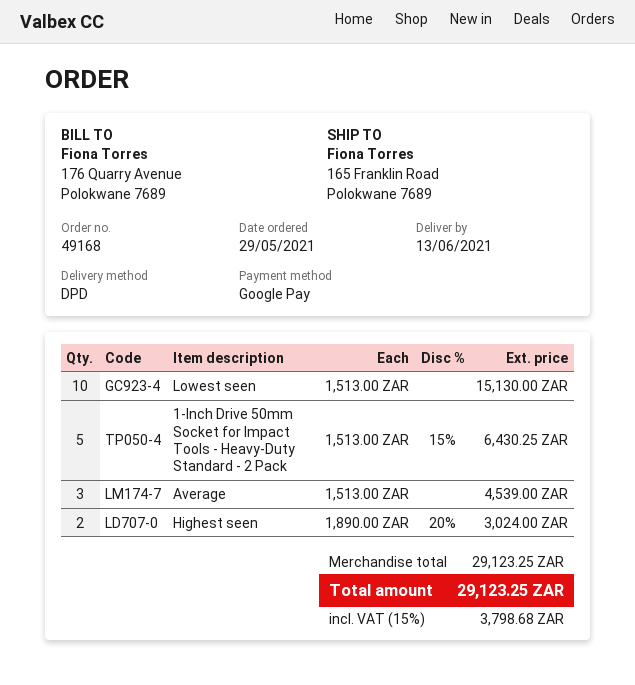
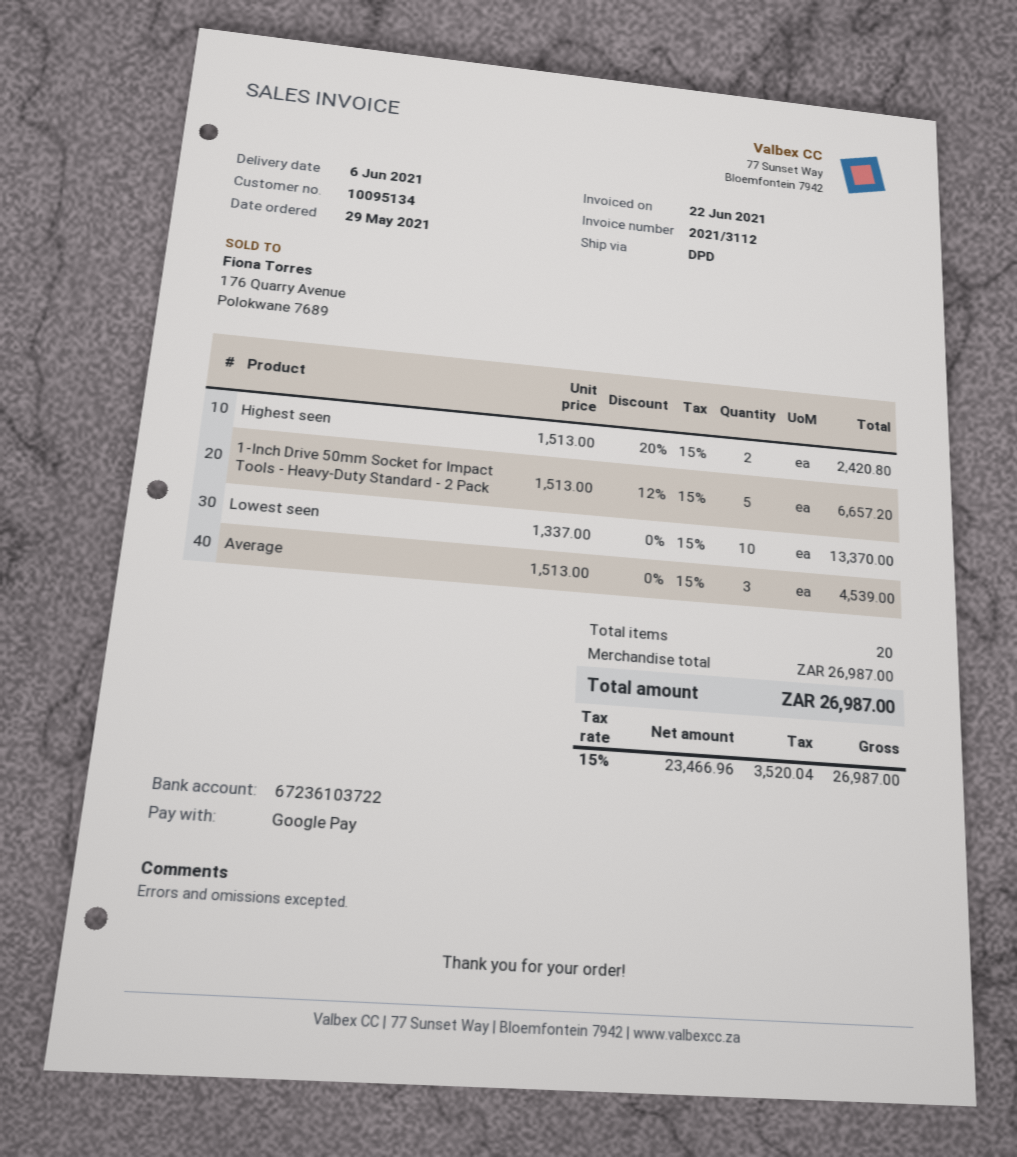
delivery date: 2021-06-13 -> 2021-06-06
Lowest seen: 10 x 1513.00 = 15130.00 -> 10 x 1337.00 = 13370.00
1-Inch Drive 50mm Socket for Impact Tools - Heavy-Duty Standard - 2 Pack: 5 x 1513.00 - 15% = 6430.25 -> 5 x 1513.00 - 12% = 6657.20
Highest seen: 2 x 1890.00 - 20% = 3024.00 -> 2 x 1513.00 - 20% = 2420.80
subtotal: 29123.25 -> 26987.00
tax: 15% = 3798.68 -> 15% = 3520.04
total: 29123.25 -> 26987.00

